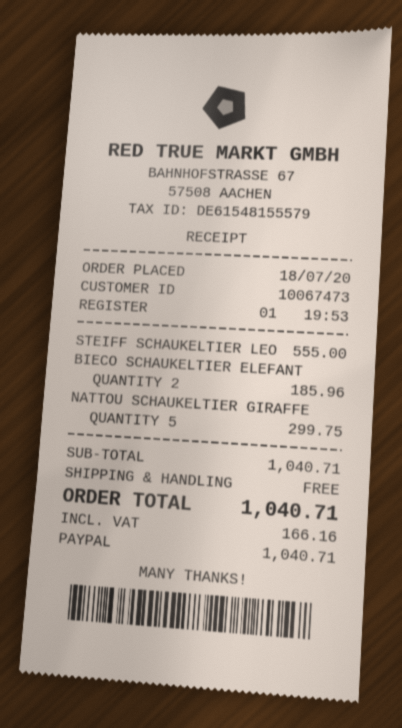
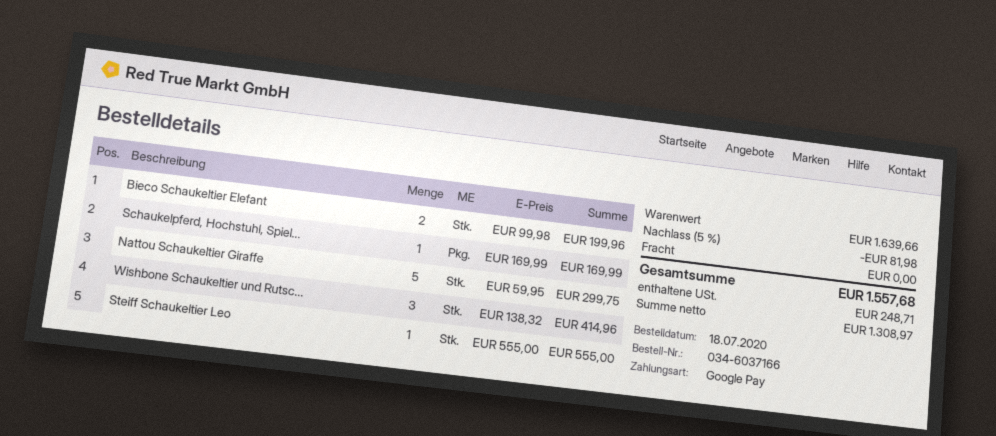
payment method: PayPal -> Google Pay
BIECO SCHAUKELTIER ELEFANT: 2 for 185.96 -> 2 for 199.96
Schaukelpferd, Hochstuhl, Spiel...: none -> 1 for 169.99
Wishbone Schaukeltier und Rutsc...: none -> 3 for 414.96
subtotal: 1040.71 -> 1639.66
discount: none -> 5% = 81.98
tax: 166.16 -> 248.71
total: 1040.71 -> 1557.68

